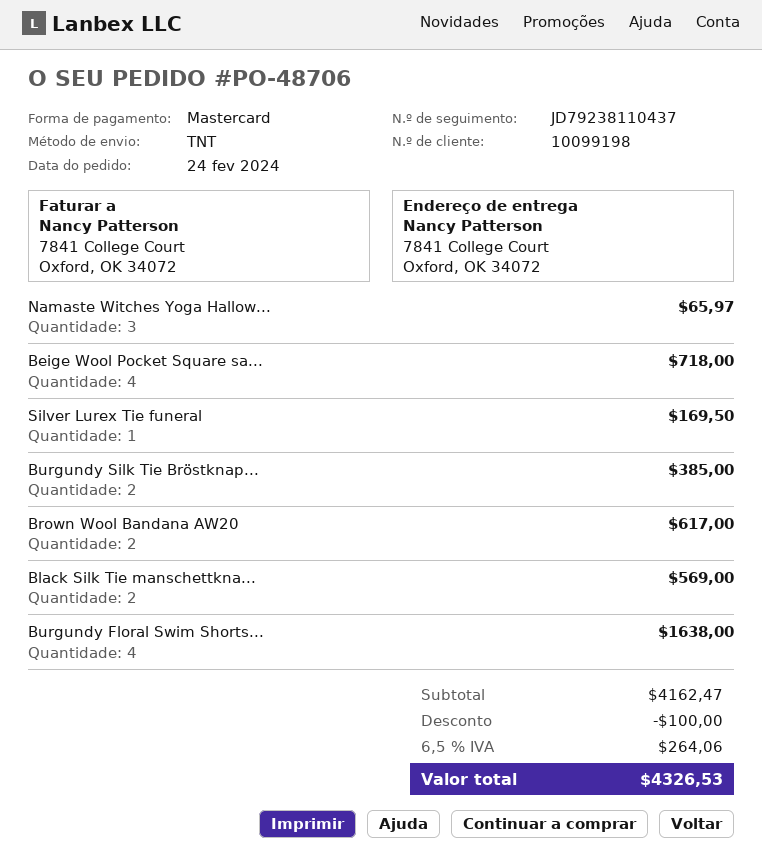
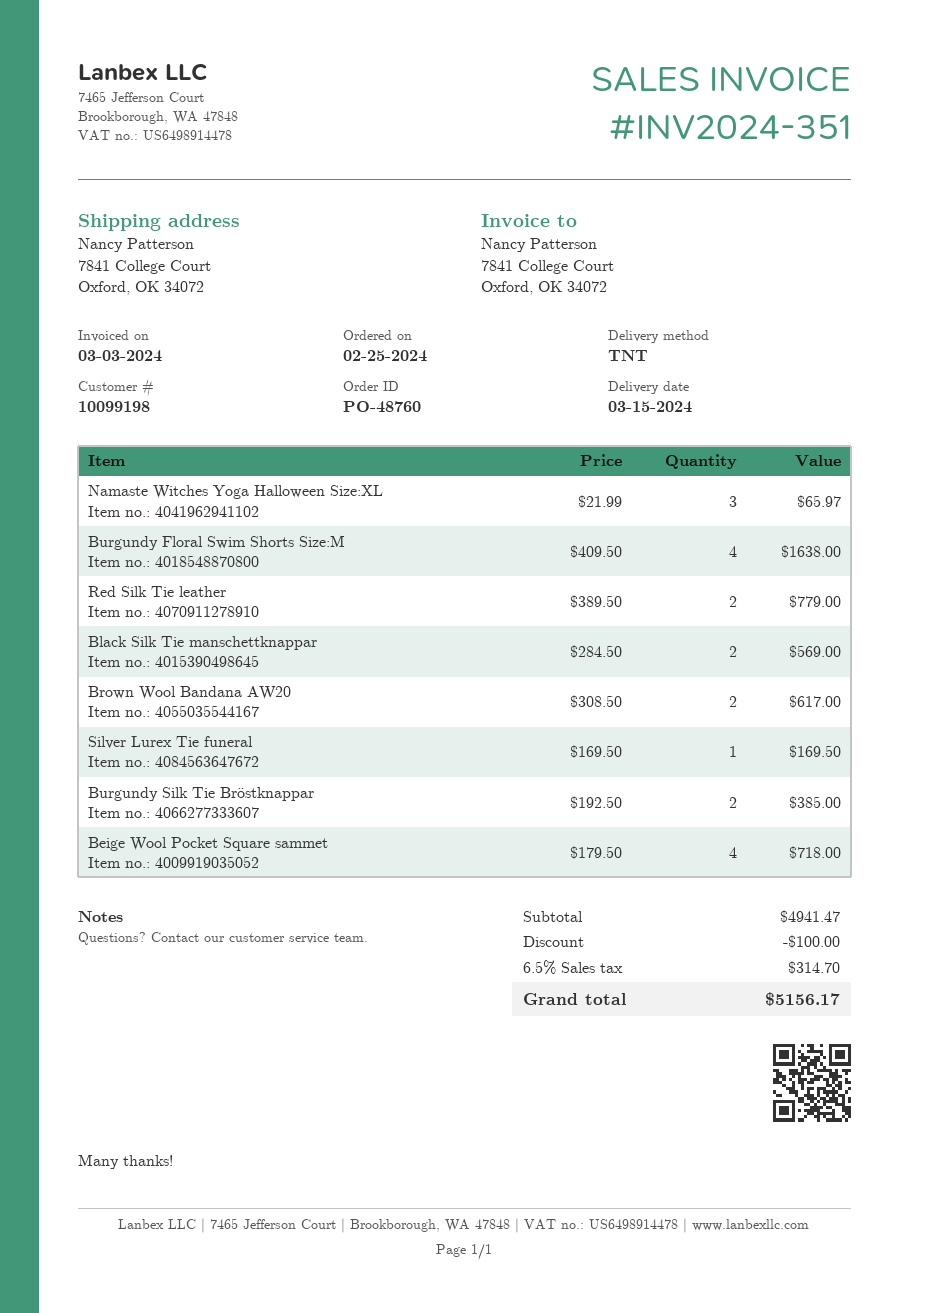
order number: PO-48706 -> PO-48760
order date: 2024-02-24 -> 2024-02-25
Red Silk Tie leather: none -> 2 for 779.00
subtotal: 4162.47 -> 4941.47
tax: 6.5% = 264.06 -> 6.5% = 314.70
total: 4326.53 -> 5156.17

